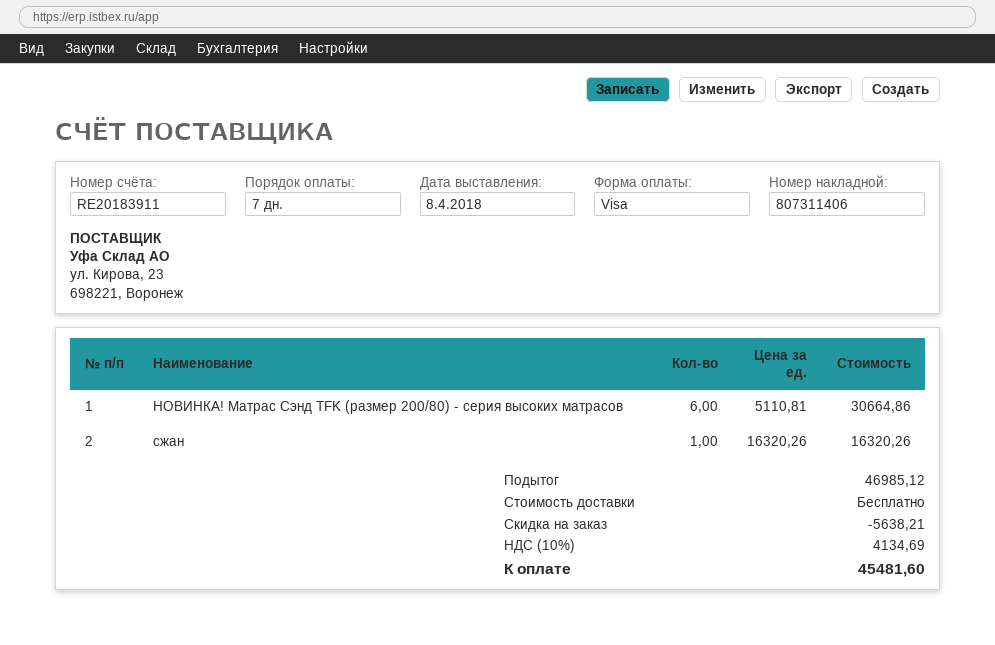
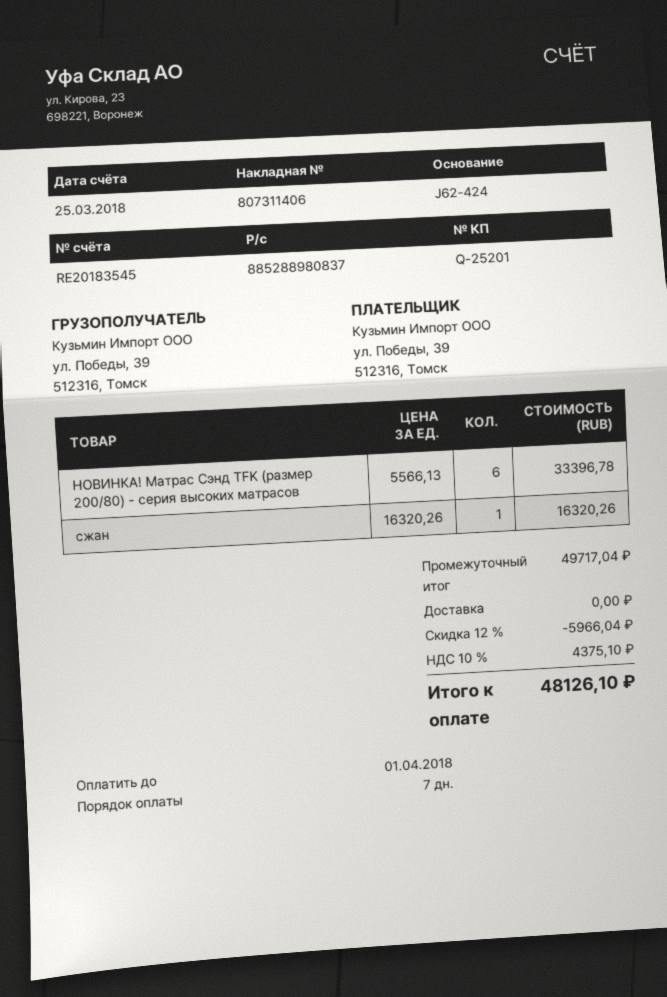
invoice number: RE20183911 -> RE20183545
invoice date: 2018-04-08 -> 2018-03-25
НОВИНКА! Матрас Сэнд TFK (размер 200/80) - серия высоких матрасов: 6 x 5110.81 = 30664.86 -> 6 x 5566.13 = 33396.78
subtotal: 46985.12 -> 49717.04
discount: 5638.21 -> 5966.04
tax: 10% = 4134.69 -> 10% = 4375.10
total: 45481.60 -> 48126.10

